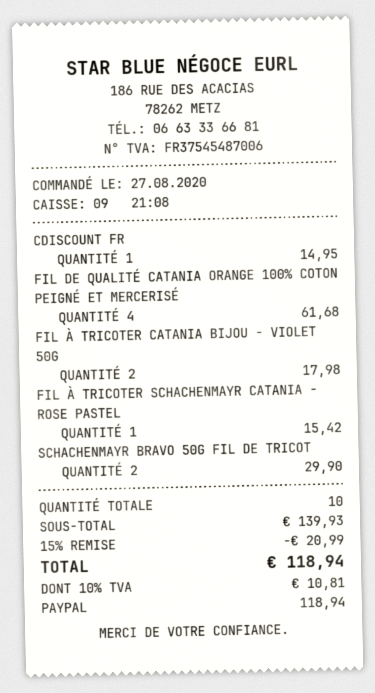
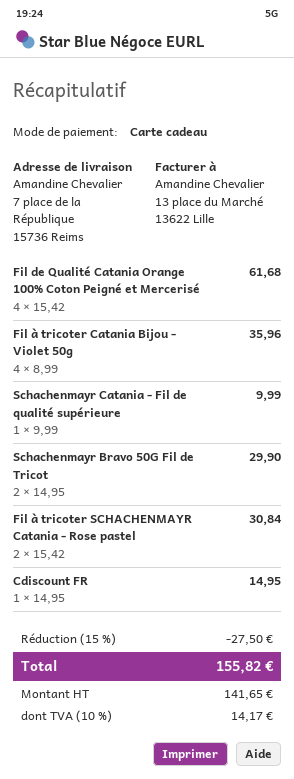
payment method: PayPal -> gift card
FIL À TRICOTER CATANIA BIJOU - VIOLET 50G: 2 for 17.98 -> 4 for 35.96
FIL À TRICOTER SCHACHENMAYR CATANIA - ROSE PASTEL: 1 for 15.42 -> 2 for 30.84
Schachenmayr Catania - Fil de qualité supérieure: none -> 1 for 9.99
discount: 15% = 20.99 -> 15% = 27.50
tax: 10% = 10.81 -> 10% = 14.17
total: 118.94 -> 155.82

